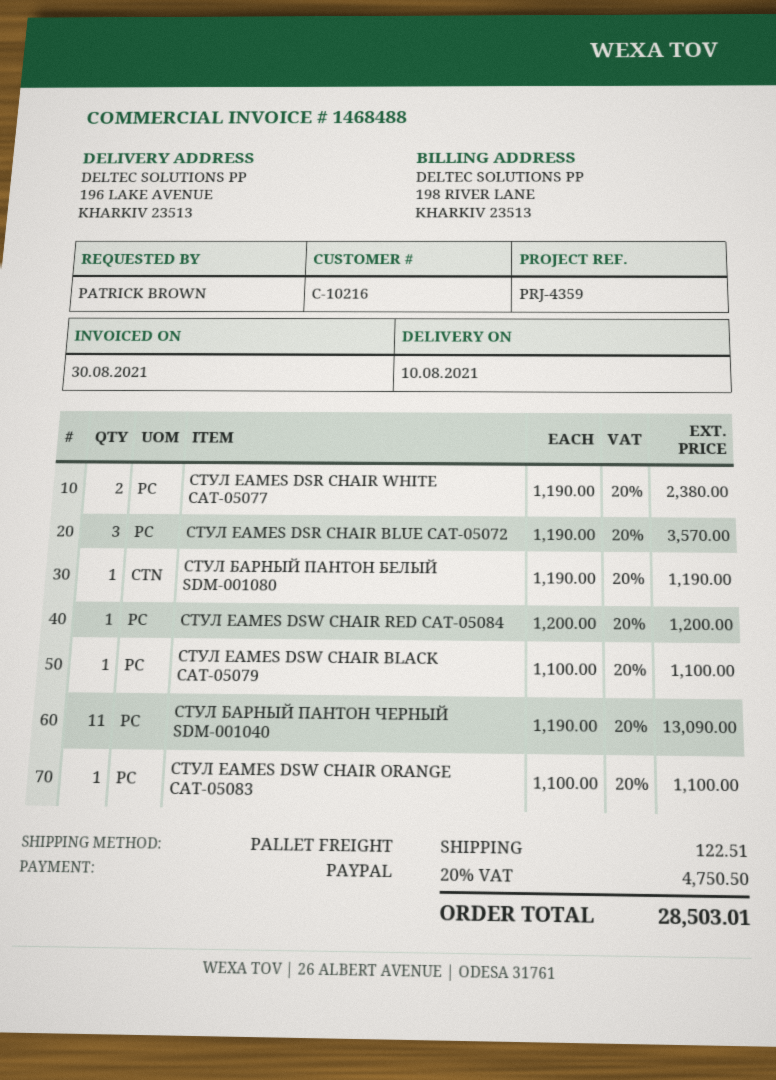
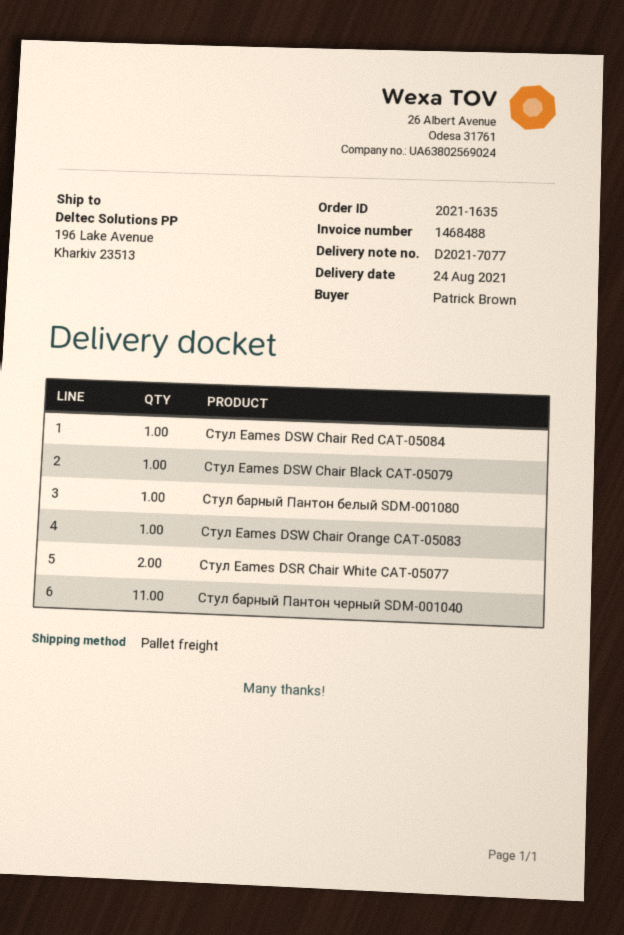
delivery date: 2021-08-10 -> 2021-08-24
СТУЛ EAMES DSR CHAIR BLUE CAT-05072: 3 -> none

